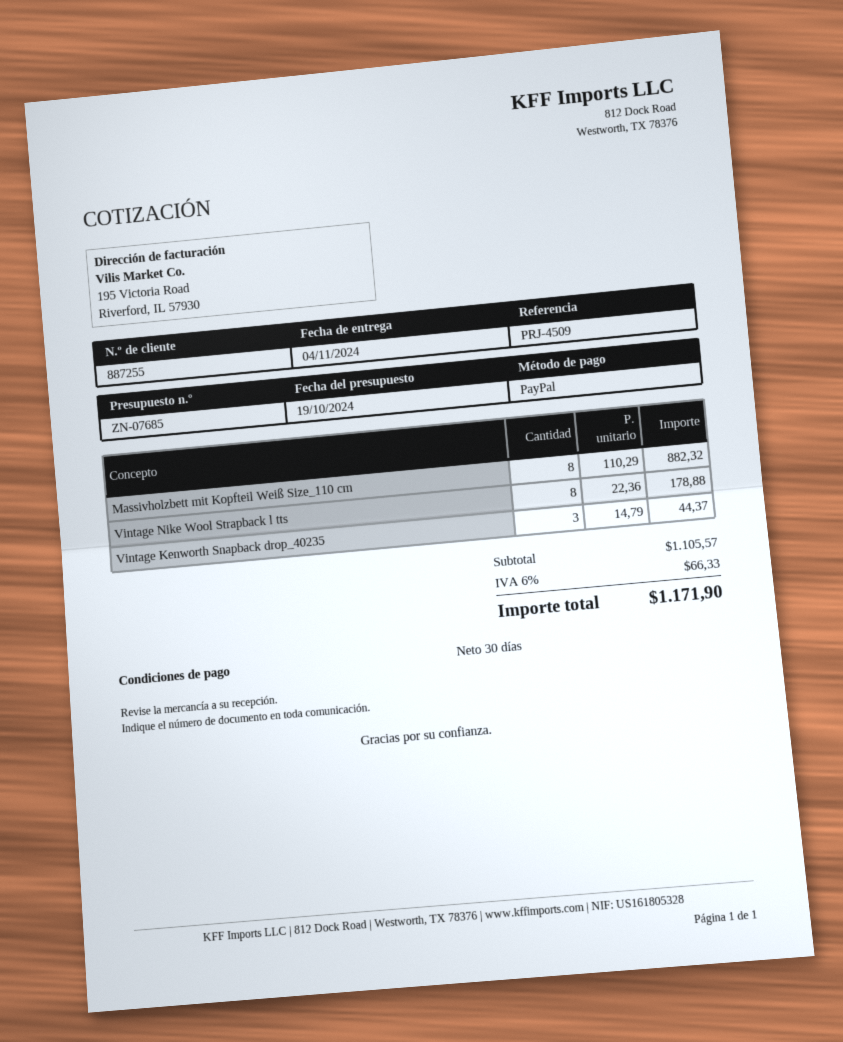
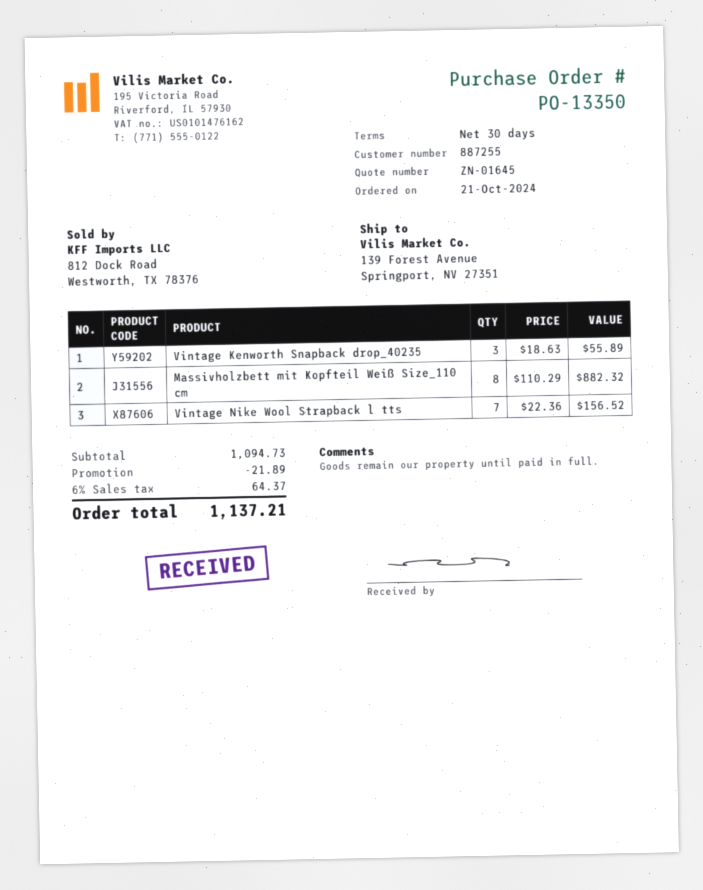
quote number: ZN-07685 -> ZN-01645
Vintage Nike Wool Strapback l tts: 8 x 22.36 = 178.88 -> 7 x 22.36 = 156.52
Vintage Kenworth Snapback drop_40235: 3 x 14.79 = 44.37 -> 3 x 18.63 = 55.89
subtotal: 1105.57 -> 1094.73
discount: none -> 21.89
tax: 6% = 66.33 -> 6% = 64.37
total: 1171.90 -> 1137.21

